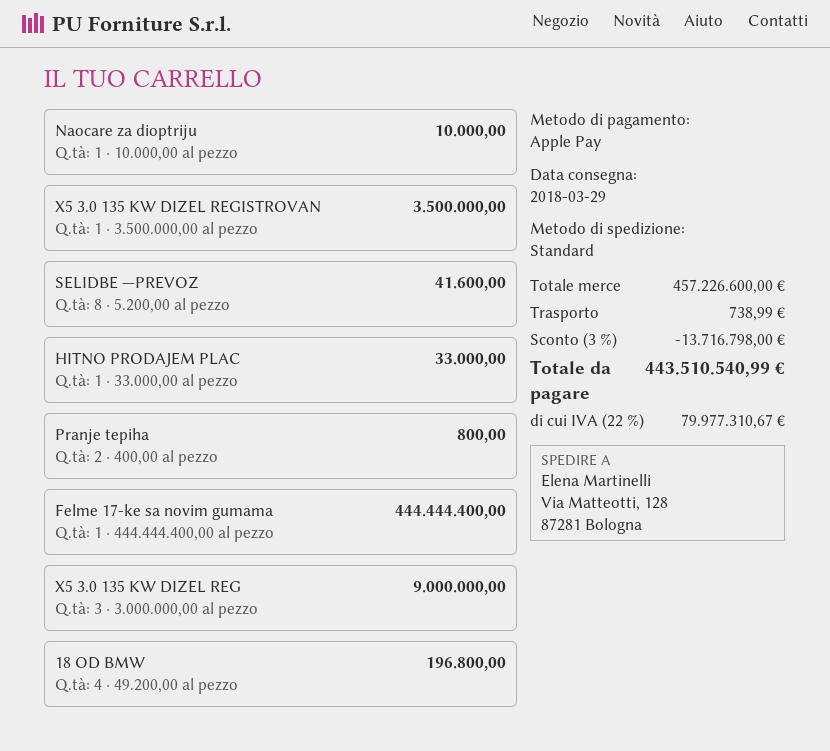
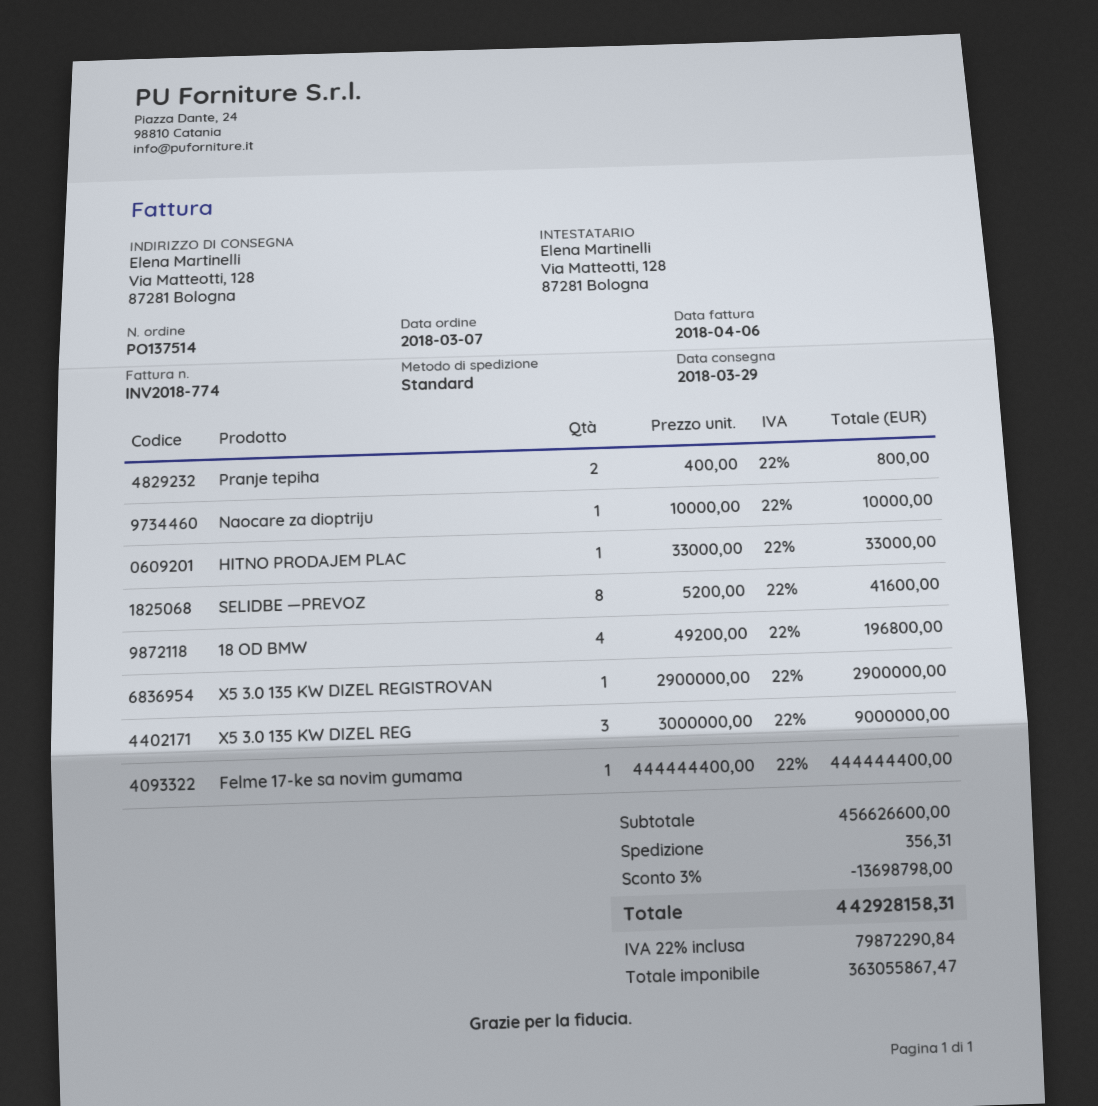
X5 3.0 135 KW DIZEL REGISTROVAN: 1 x 3500000.00 = 3500000.00 -> 1 x 2900000.00 = 2900000.00
subtotal: 457226600.00 -> 456626600.00
discount: 3% = 13716798.00 -> 3% = 13698798.00
shipping: 738.99 -> 356.31
tax: 22% = 79977310.67 -> 22% = 79872290.84
total: 443510540.99 -> 442928158.31

